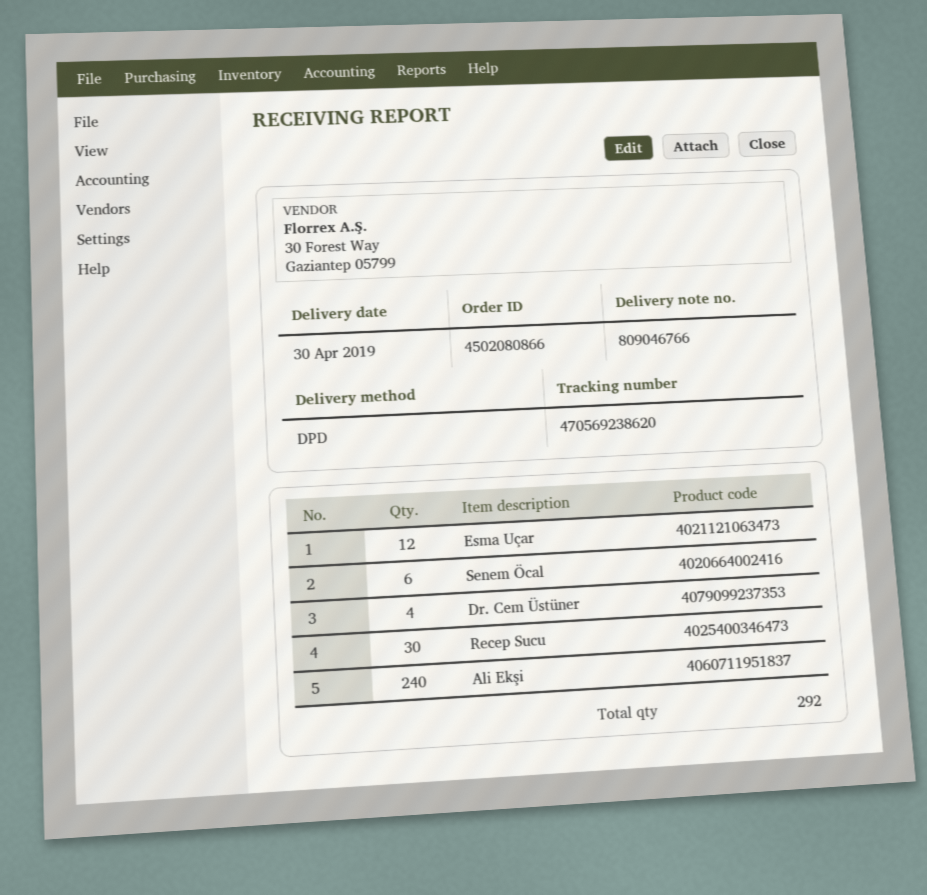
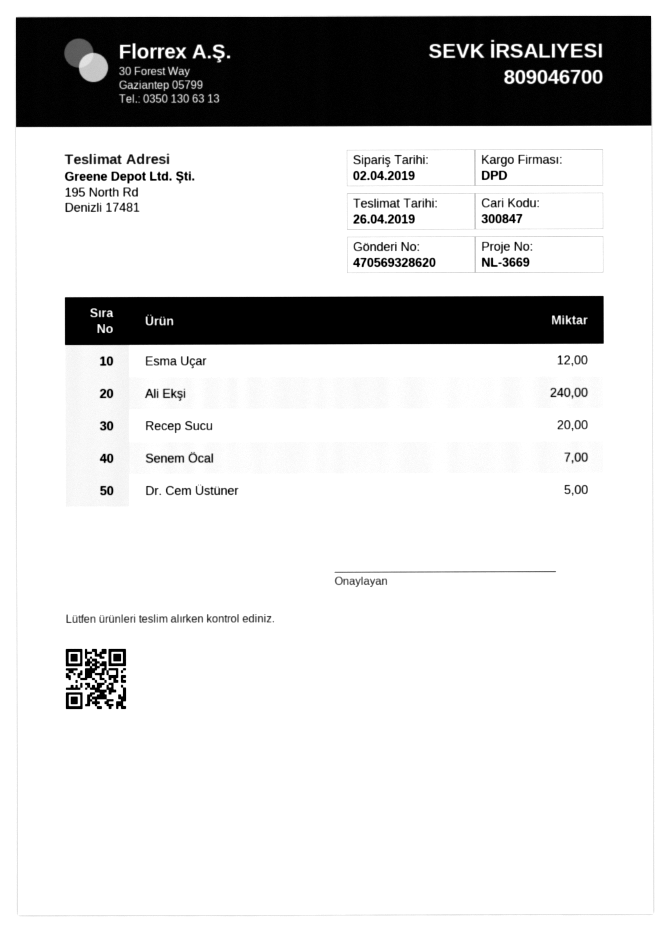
delivery note number: 809046766 -> 809046700
delivery date: 2019-04-30 -> 2019-04-26
tracking number: 470569238620 -> 470569328620
Senem Öcal: 6 -> 7
Dr. Cem Üstüner: 4 -> 5
Recep Sucu: 30 -> 20

